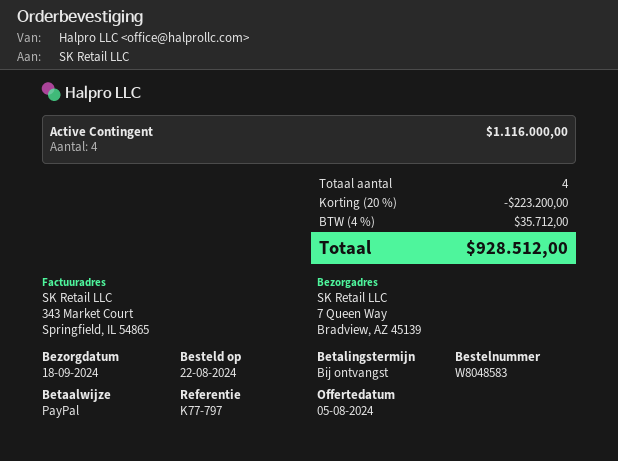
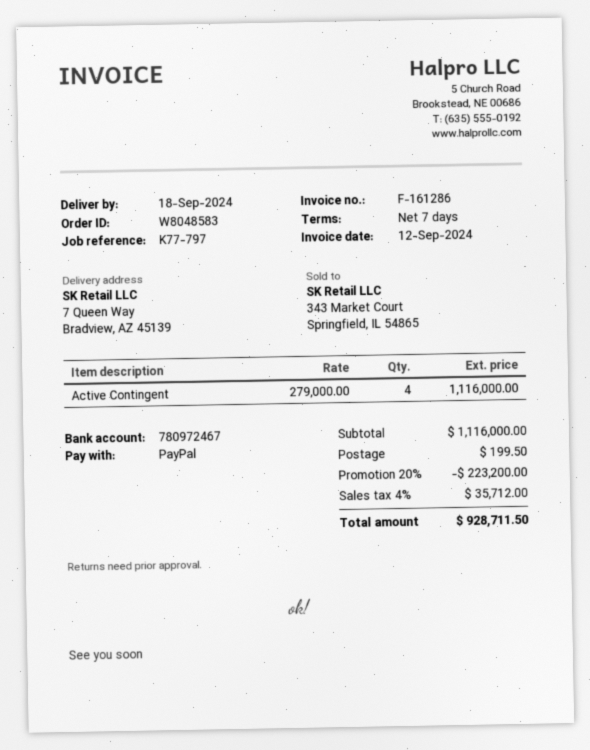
payment terms: on receipt -> 7 days
shipping: none -> 199.50
total: 928512.00 -> 928711.50

